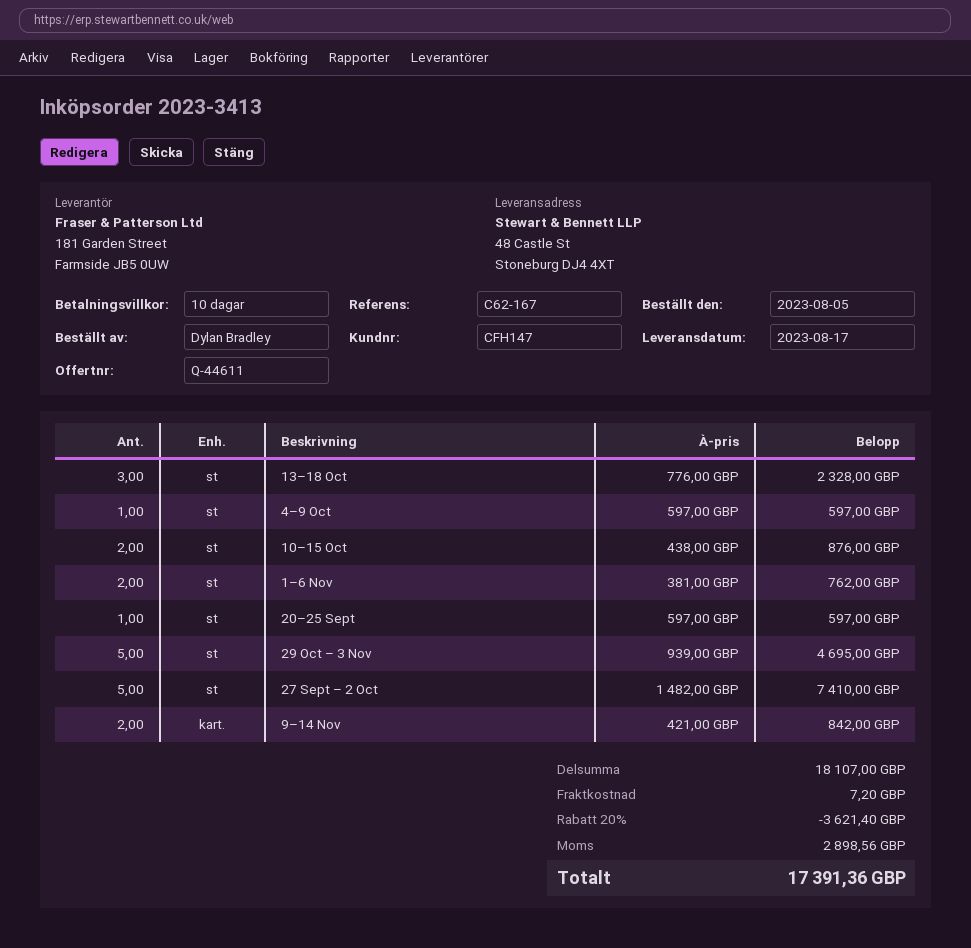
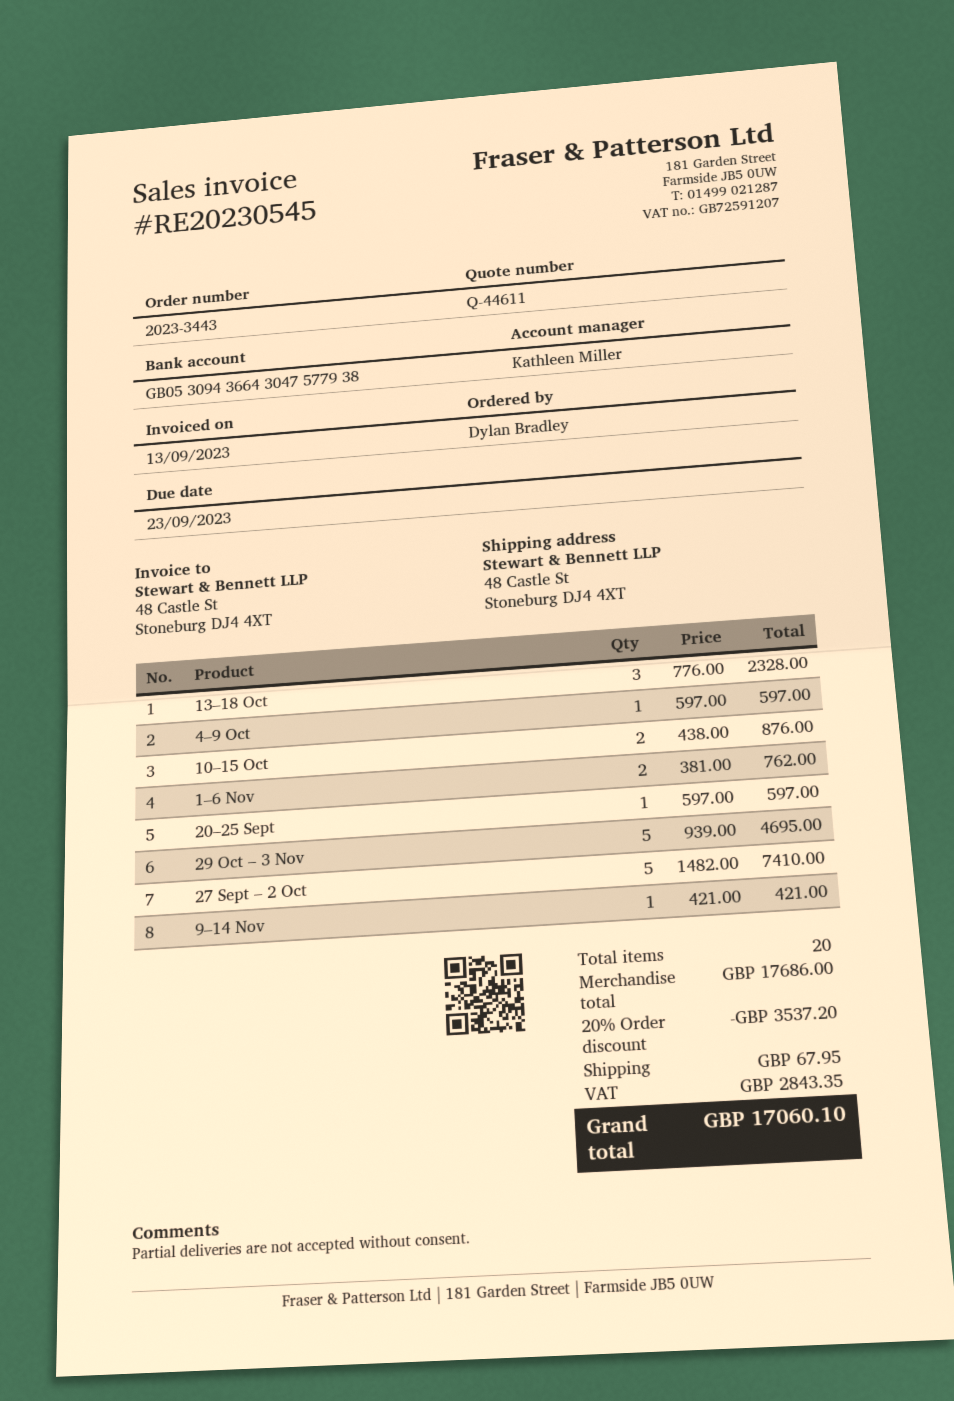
order number: 2023-3413 -> 2023-3443
9–14 Nov: 2 x 421.00 = 842.00 -> 1 x 421.00 = 421.00
subtotal: 18107.00 -> 17686.00
discount: 20% = 3621.40 -> 20% = 3537.20
shipping: 7.20 -> 67.95
tax: 2898.56 -> 2843.35
total: 17391.36 -> 17060.10

